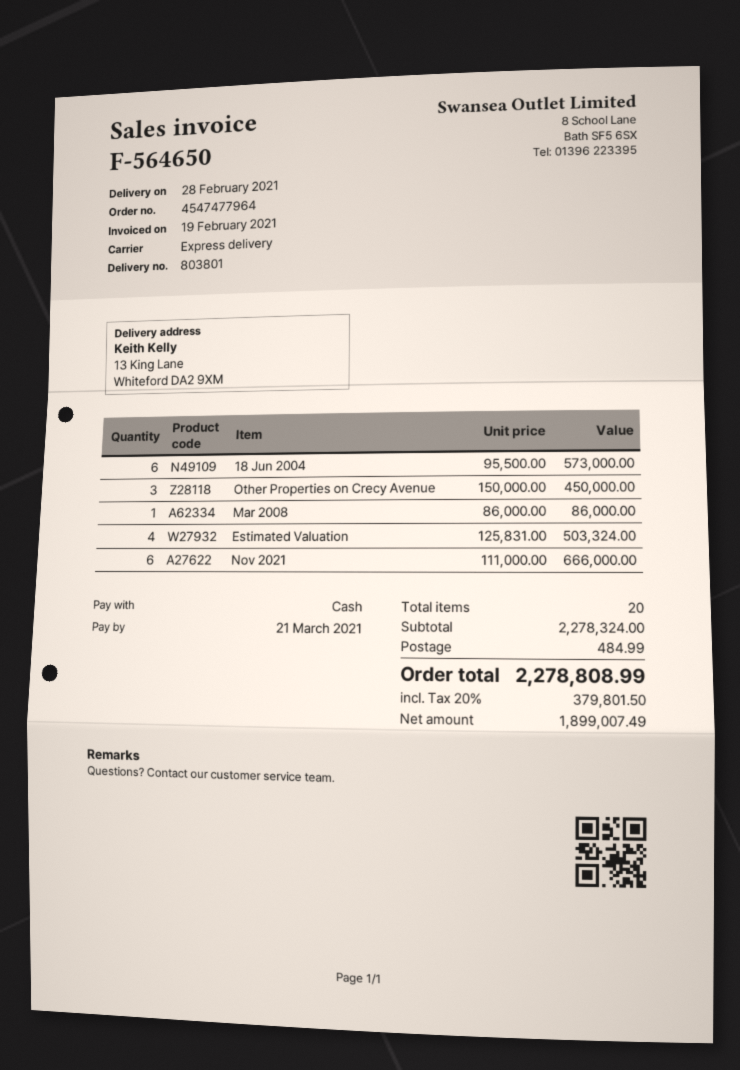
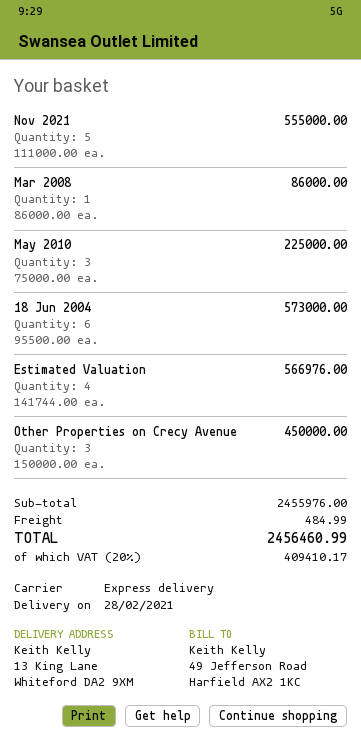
Estimated Valuation: 4 x 125831.00 = 503324.00 -> 4 x 141744.00 = 566976.00
Nov 2021: 6 x 111000.00 = 666000.00 -> 5 x 111000.00 = 555000.00
May 2010: none -> 3 x 75000.00 = 225000.00
subtotal: 2278324.00 -> 2455976.00
tax: 20% = 379801.50 -> 20% = 409410.17
total: 2278808.99 -> 2456460.99

